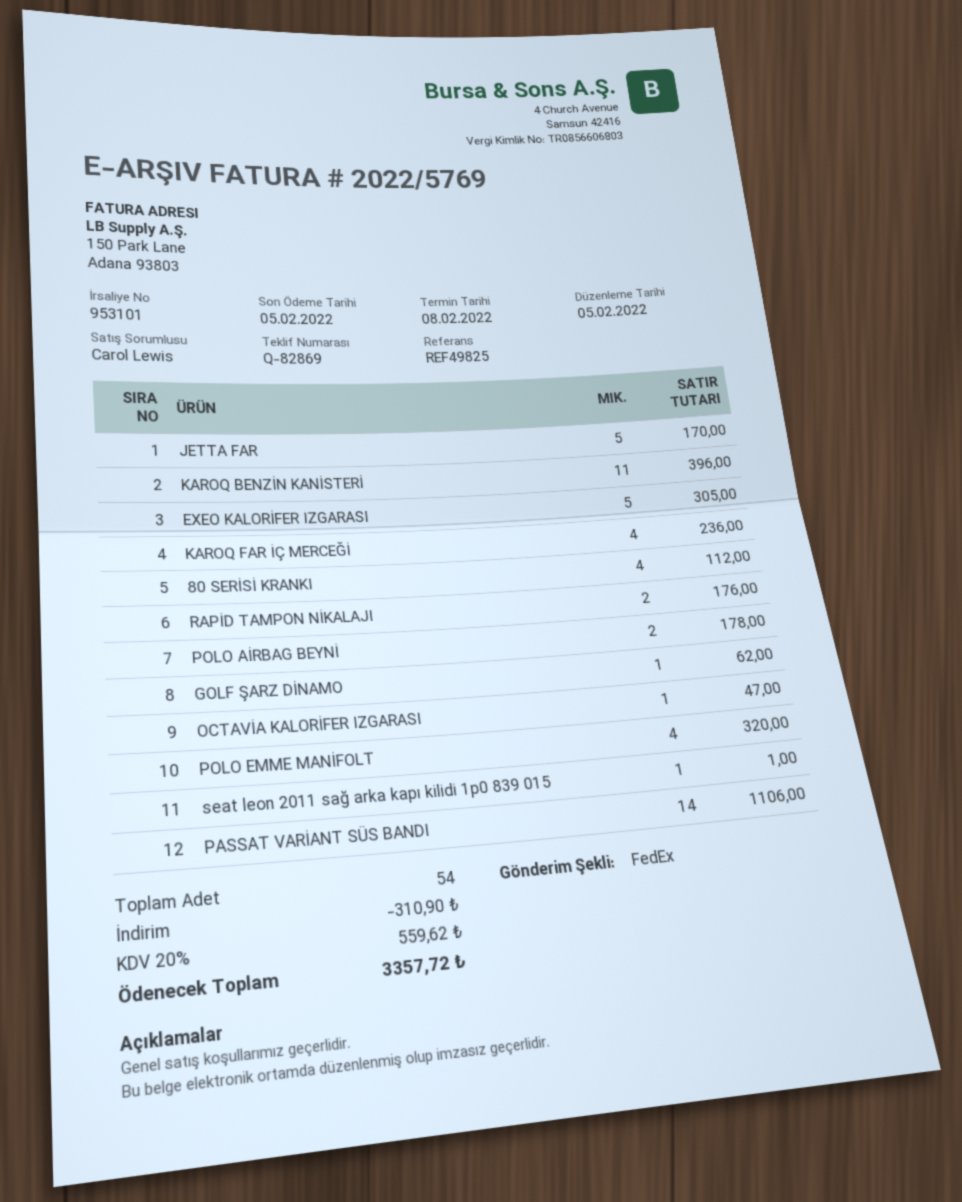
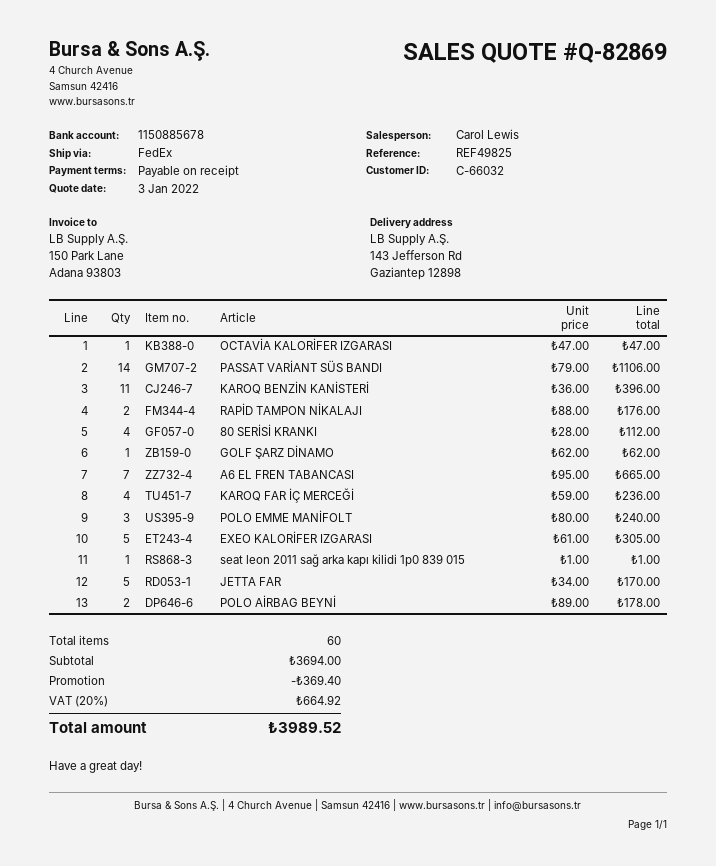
POLO EMME MANİFOLT: 4 for 320.00 -> 3 for 240.00
A6 EL FREN TABANCASI: none -> 7 for 665.00
total quantity: 54 -> 60
discount: 310.90 -> 369.40
tax: 20% = 559.62 -> 20% = 664.92
total: 3357.72 -> 3989.52

